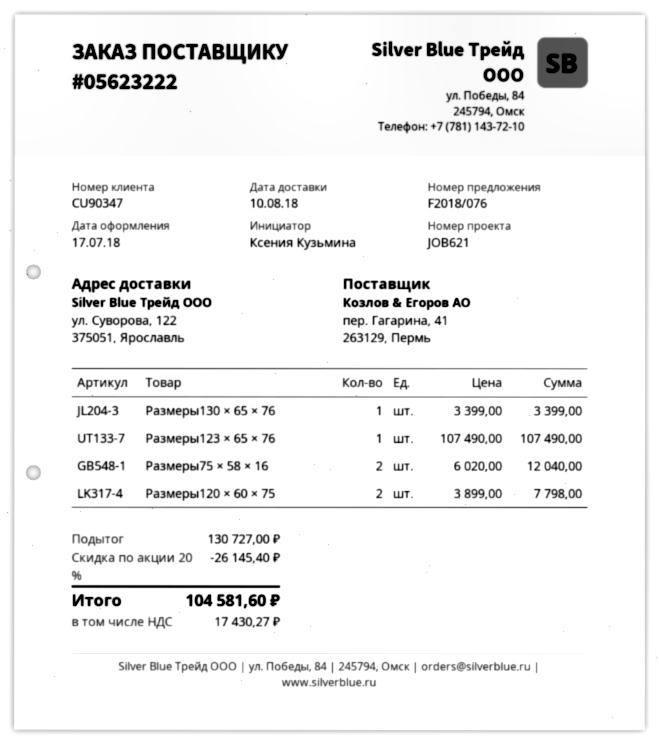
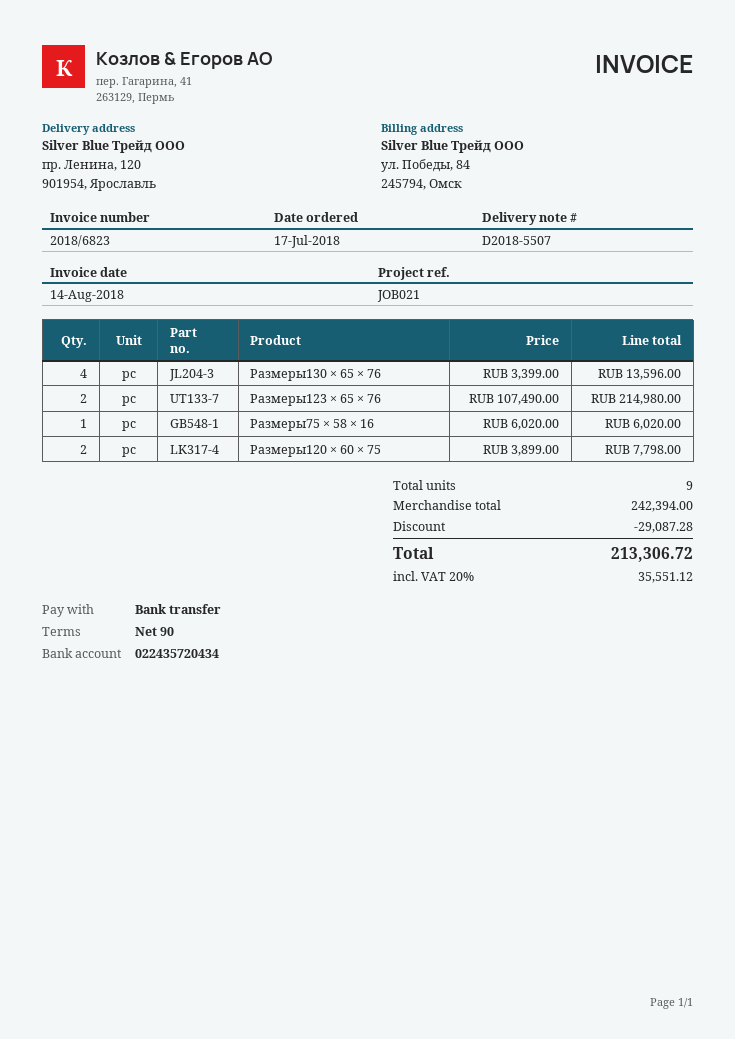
reference: JOB621 -> JOB021
ship to: ул. Суворова, 122, 375051, Ярославль -> пр. Ленина, 120, 901954, Ярославль
Размеры130 × 65 × 76: 1 x 3399.00 = 3399.00 -> 4 x 3399.00 = 13596.00
Размеры123 × 65 × 76: 1 x 107490.00 = 107490.00 -> 2 x 107490.00 = 214980.00
Размеры75 × 58 × 16: 2 x 6020.00 = 12040.00 -> 1 x 6020.00 = 6020.00
subtotal: 130727.00 -> 242394.00
discount: 26145.40 -> 29087.28
tax: 17430.27 -> 35551.12
total: 104581.60 -> 213306.72

